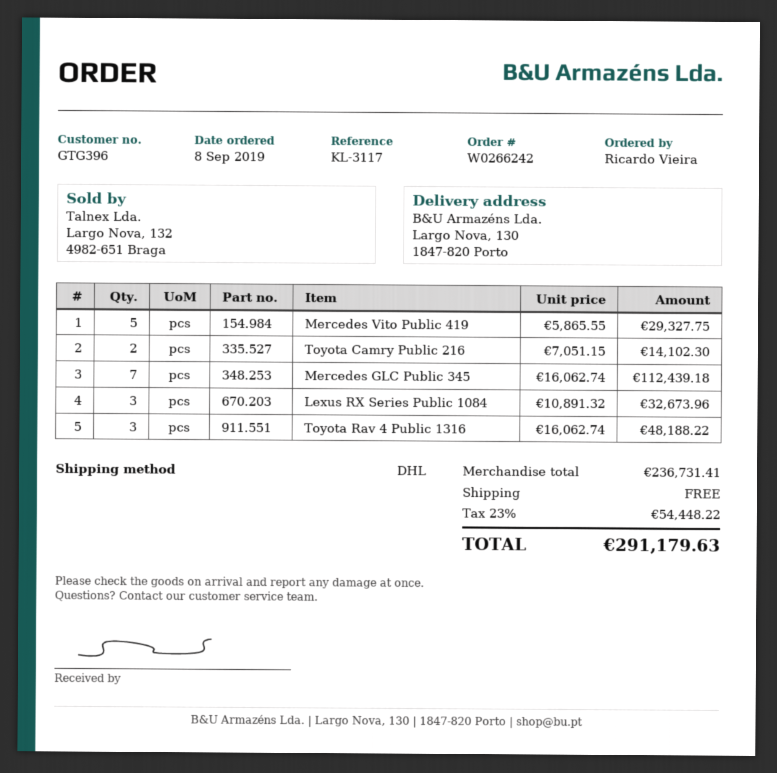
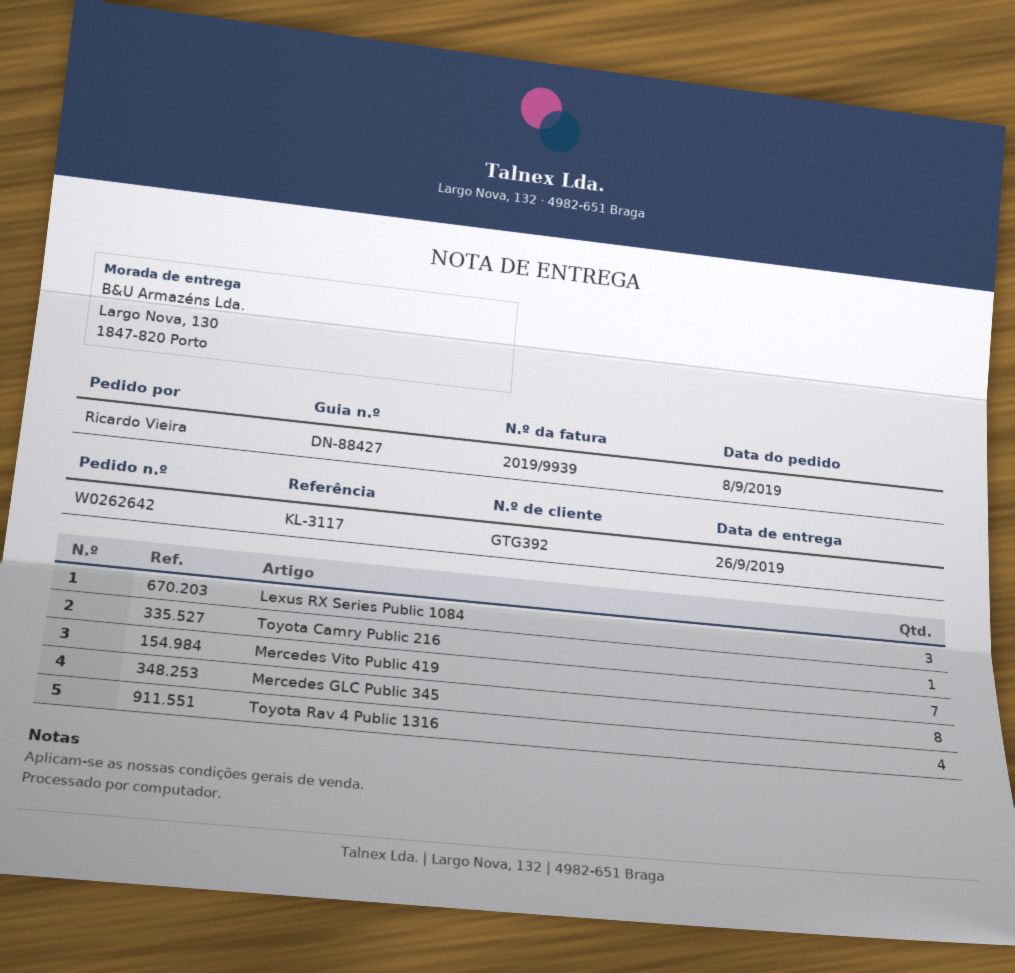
order number: W0266242 -> W0262642
customer number: GTG396 -> GTG392
Mercedes Vito Public 419: 5 -> 7
Toyota Camry Public 216: 2 -> 1
Mercedes GLC Public 345: 7 -> 8
Toyota Rav 4 Public 1316: 3 -> 4

